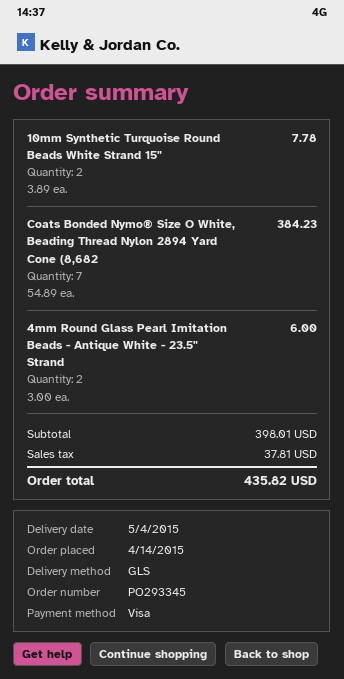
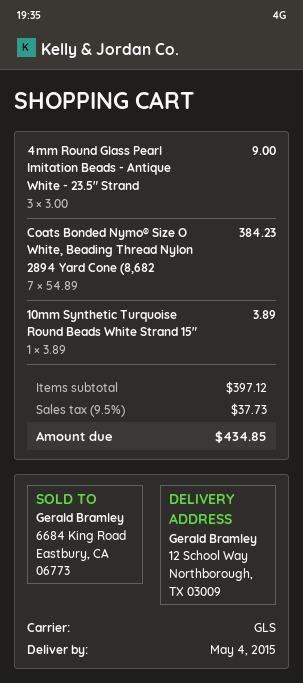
10mm Synthetic Turquoise Round Beads White Strand 15": 2 x 3.89 = 7.78 -> 1 x 3.89 = 3.89
4mm Round Glass Pearl Imitation Beads - Antique White - 23.5" Strand: 2 x 3.00 = 6.00 -> 3 x 3.00 = 9.00
subtotal: 398.01 -> 397.12
tax: 37.81 -> 37.73
total: 435.82 -> 434.85

